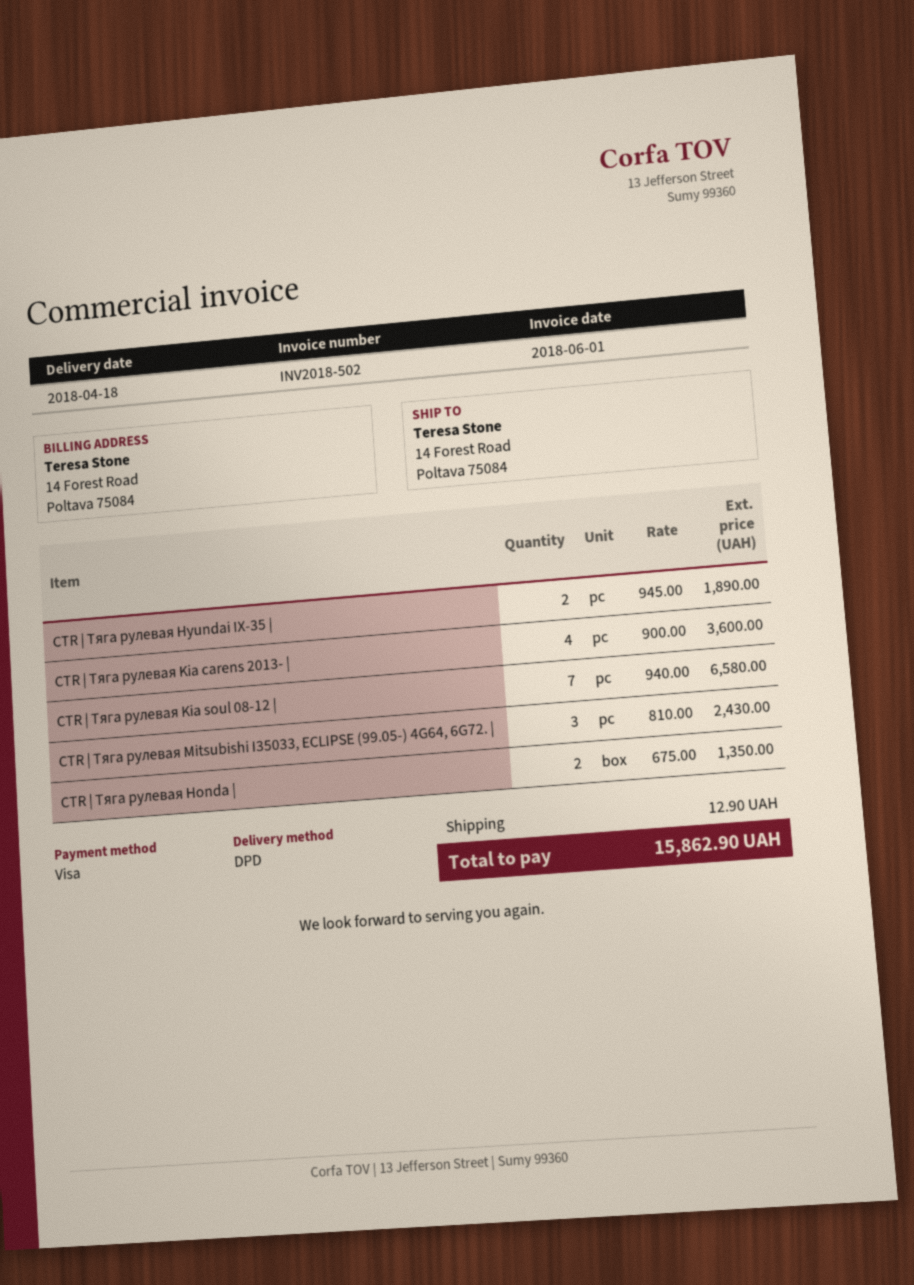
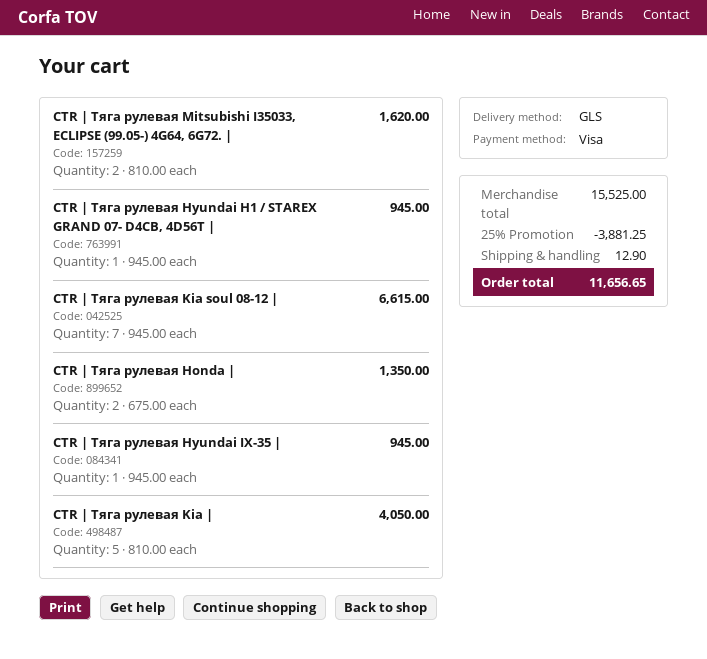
shipping method: DPD -> GLS
CTR | Тяга рулевая Hyundai IX-35 |: 2 x 945.00 = 1890.00 -> 1 x 945.00 = 945.00
CTR | Тяга рулевая Kia carens 2013- |: 4 x 900.00 = 3600.00 -> none
CTR | Тяга рулевая Kia soul 08-12 |: 7 x 940.00 = 6580.00 -> 7 x 945.00 = 6615.00
CTR | Тяга рулевая Mitsubishi I35033, ECLIPSE (99.05-) 4G64, 6G72. |: 3 x 810.00 = 2430.00 -> 2 x 810.00 = 1620.00
CTR | Тяга рулевая Hyundai H1 / STAREX GRAND 07- D4CB, 4D56T |: none -> 1 x 945.00 = 945.00
CTR | Тяга рулевая Kia |: none -> 5 x 810.00 = 4050.00
discount: none -> 25% = 3881.25
total: 15862.90 -> 11656.65

